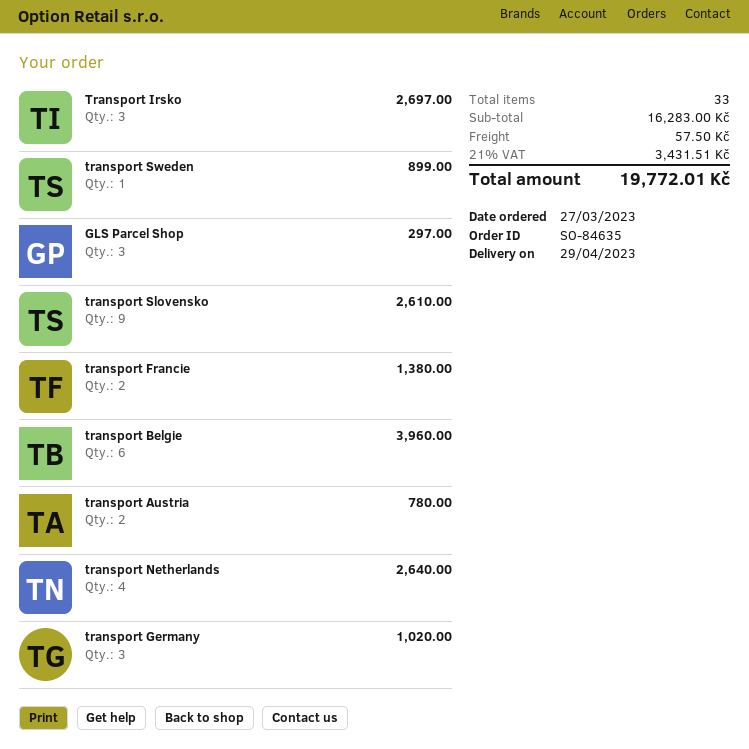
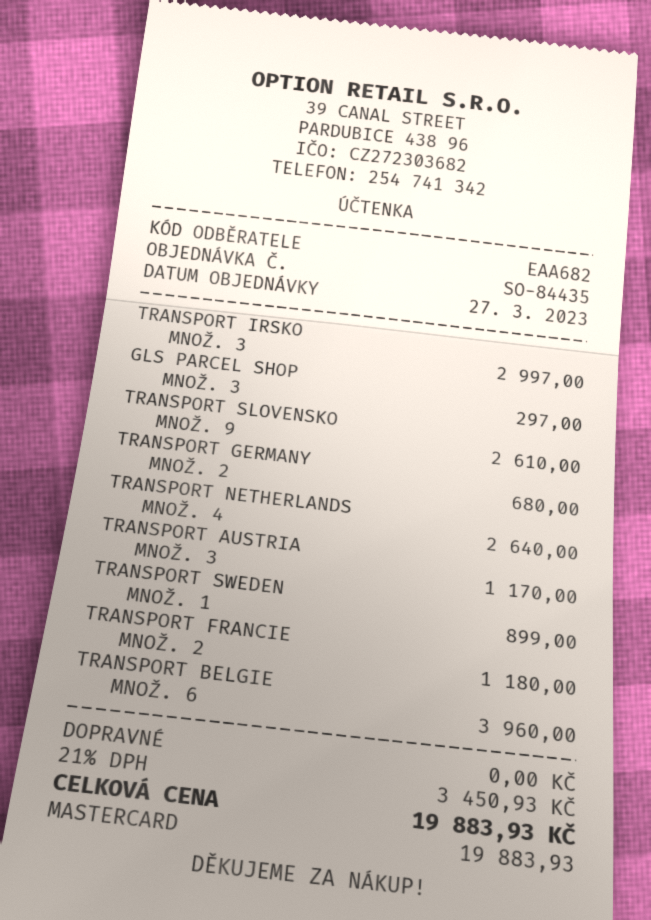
order number: SO-84635 -> SO-84435
Transport Irsko: 3 for 2697.00 -> 3 for 2997.00
transport Francie: 2 for 1380.00 -> 2 for 1180.00
transport Austria: 2 for 780.00 -> 3 for 1170.00
transport Germany: 3 for 1020.00 -> 2 for 680.00
shipping: 57.50 -> 0.00
tax: 21% = 3431.51 -> 21% = 3450.93
total: 19772.01 -> 19883.93

